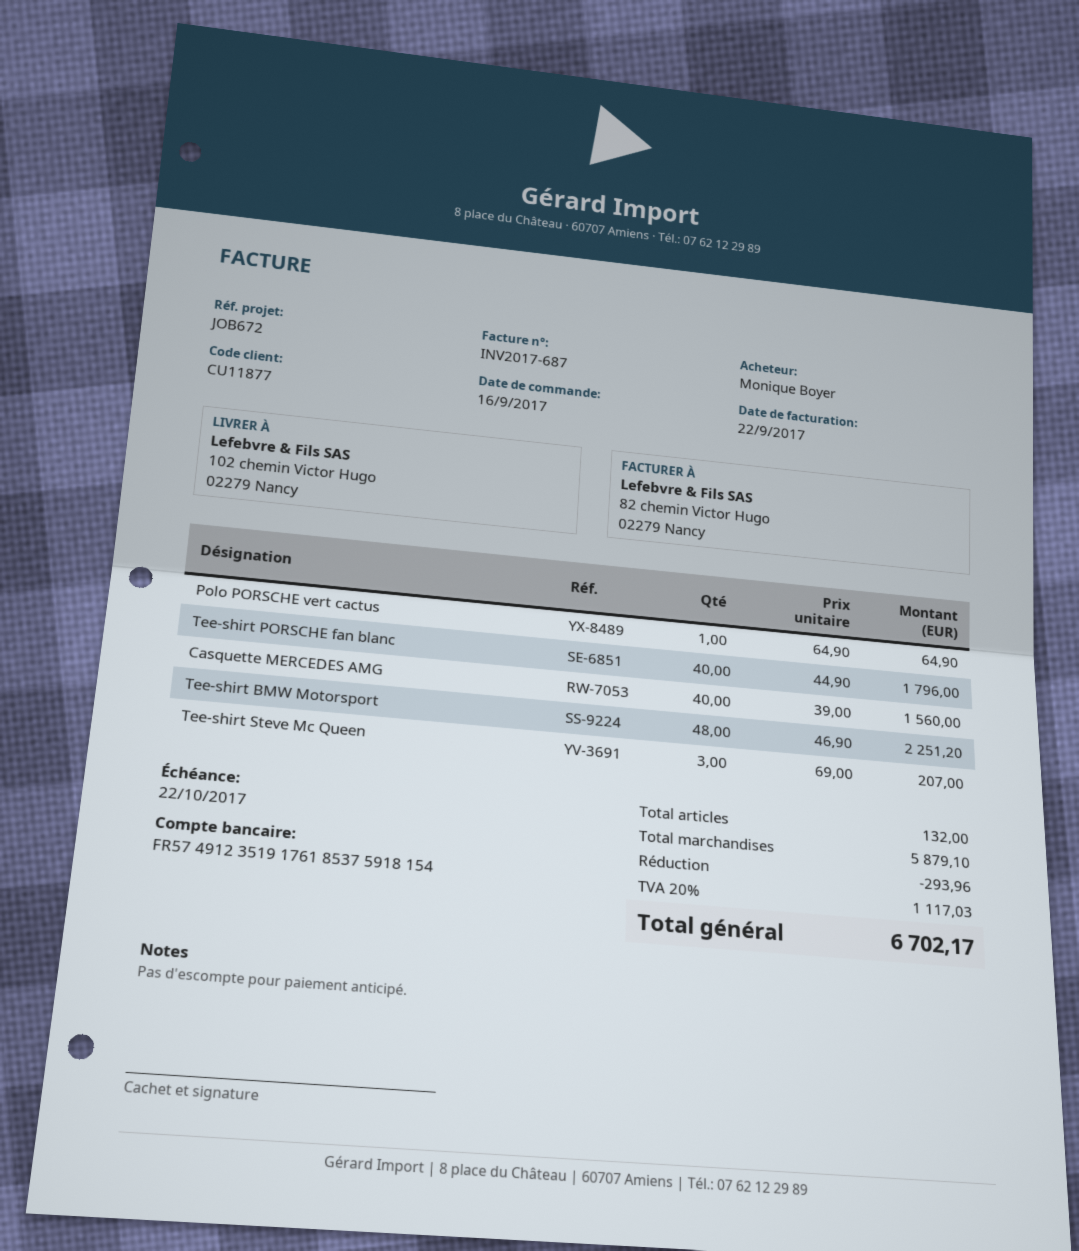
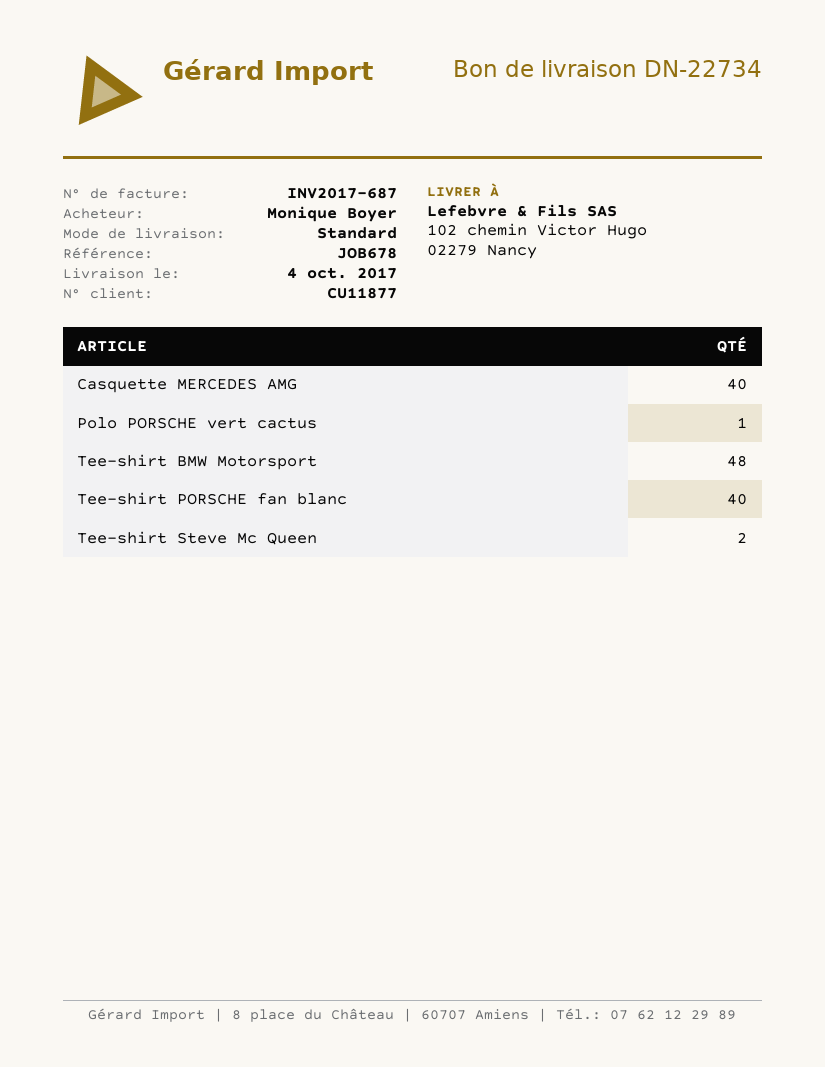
reference: JOB672 -> JOB678
Tee-shirt Steve Mc Queen: 3 -> 2

